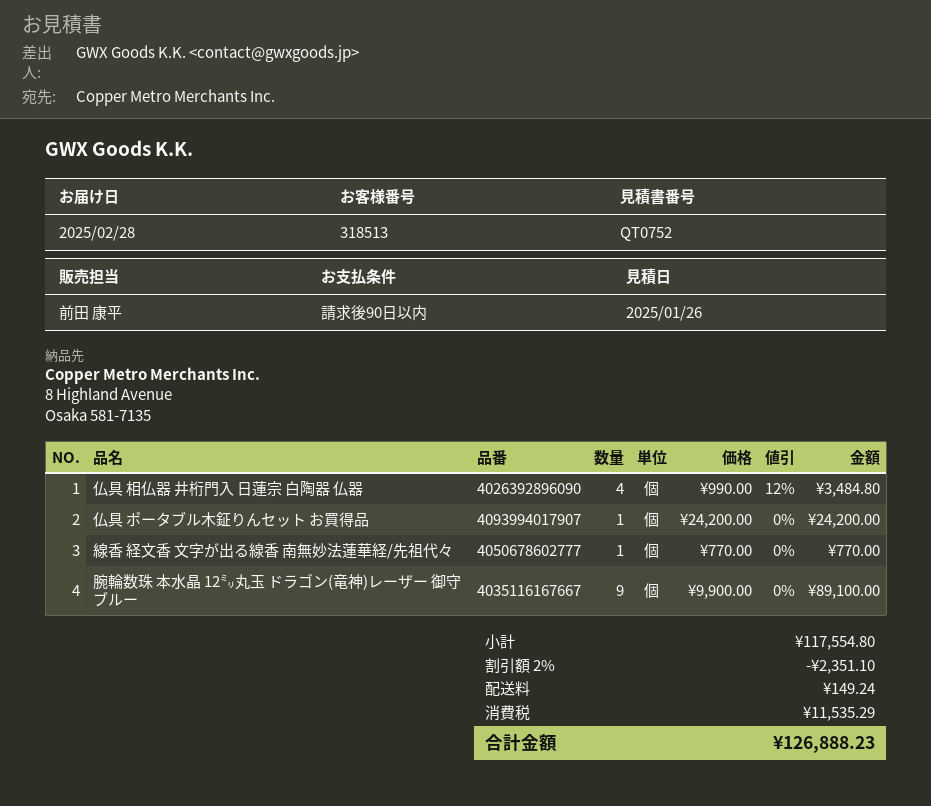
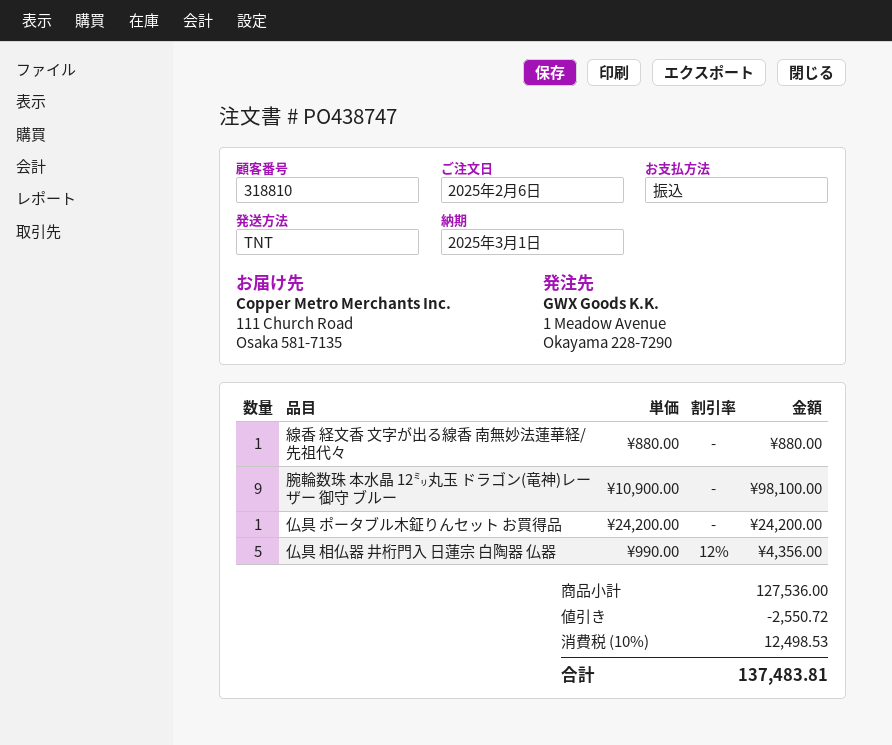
delivery date: 2025-02-28 -> 2025-03-01
customer number: 318513 -> 318810
ship to: 8 Highland Avenue, Osaka 581-7135 -> 111 Church Road, Osaka 581-7135
仏具 相仏器 井桁門入 日蓮宗 白陶器 仏器: 4 x 990.00 - 12% = 3484.80 -> 5 x 990.00 - 12% = 4356.00
線香 経文香 文字が出る線香 南無妙法蓮華経/先祖代々: 1 x 770.00 = 770.00 -> 1 x 880.00 = 880.00
腕輪数珠 本水晶 12㍉丸玉 ドラゴン(竜神)レーザー 御守 ブルー: 9 x 9900.00 = 89100.00 -> 9 x 10900.00 = 98100.00
subtotal: 117554.80 -> 127536.00
discount: 2351.10 -> 2550.72
shipping: 149.24 -> none
tax: 11535.29 -> 12498.53
total: 126888.23 -> 137483.81

